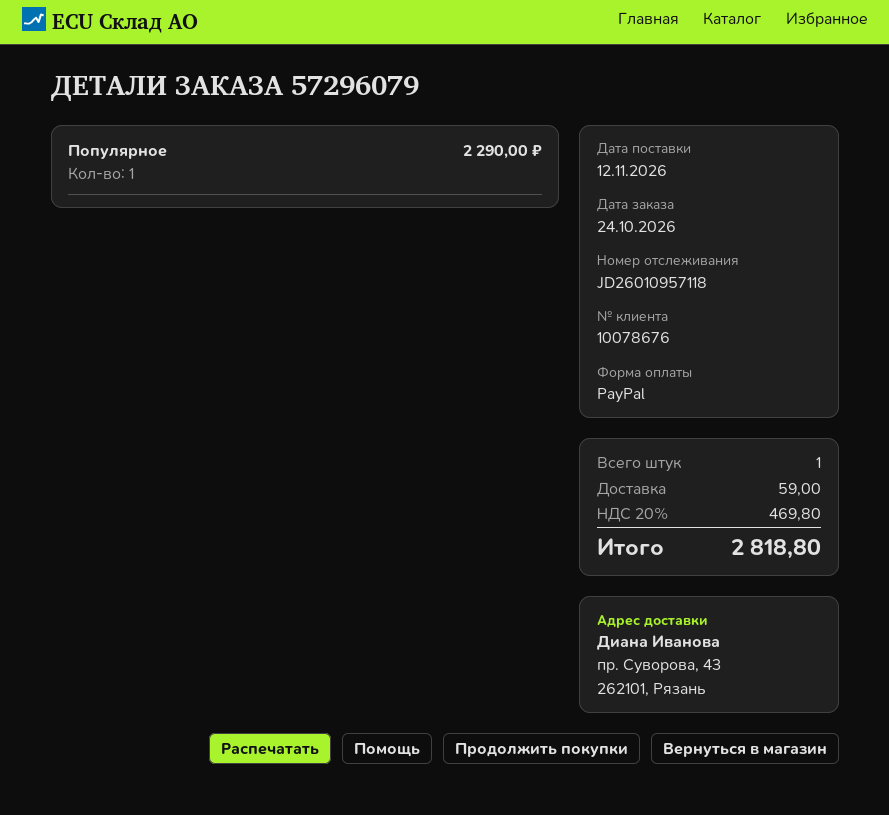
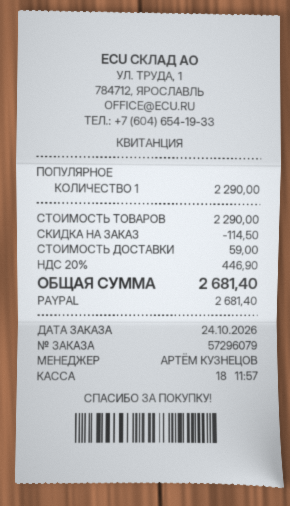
discount: none -> 114.50
tax: 20% = 469.80 -> 20% = 446.90
total: 2818.80 -> 2681.40

